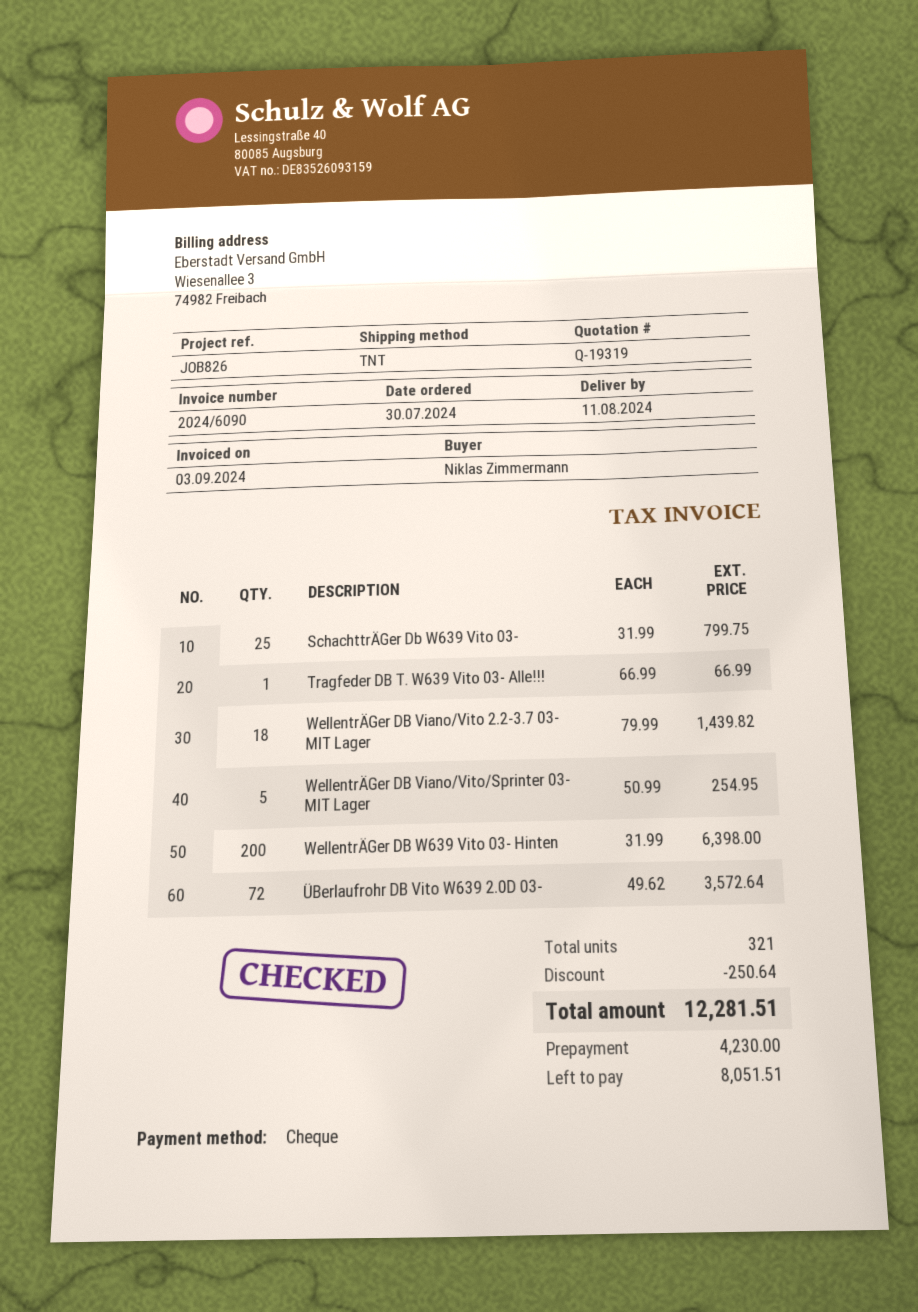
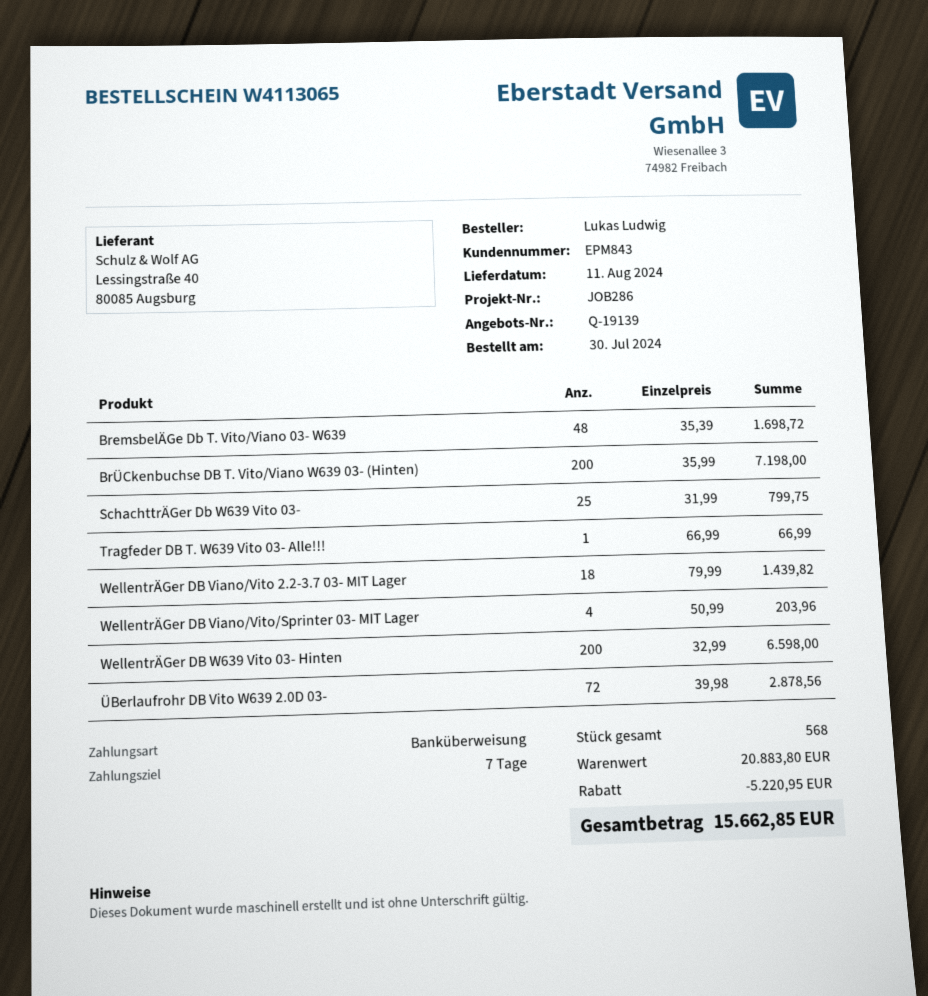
quote number: Q-19319 -> Q-19139
reference: JOB826 -> JOB286
ordered by: Niklas Zimmermann -> Lukas Ludwig
payment method: cheque -> bank transfer
WellentrÄGer DB Viano/Vito/Sprinter 03- MIT Lager: 5 x 50.99 = 254.95 -> 4 x 50.99 = 203.96
WellentrÄGer DB W639 Vito 03- Hinten: 200 x 31.99 = 6398.00 -> 200 x 32.99 = 6598.00
ÜBerlaufrohr DB Vito W639 2.0D 03-: 72 x 49.62 = 3572.64 -> 72 x 39.98 = 2878.56
BremsbelÄGe Db T. Vito/Viano 03- W639: none -> 48 x 35.39 = 1698.72
BrÜCkenbuchse DB T. Vito/Viano W639 03- (Hinten): none -> 200 x 35.99 = 7198.00
total quantity: 321 -> 568
discount: 250.64 -> 5220.95
total: 12281.51 -> 15662.85

